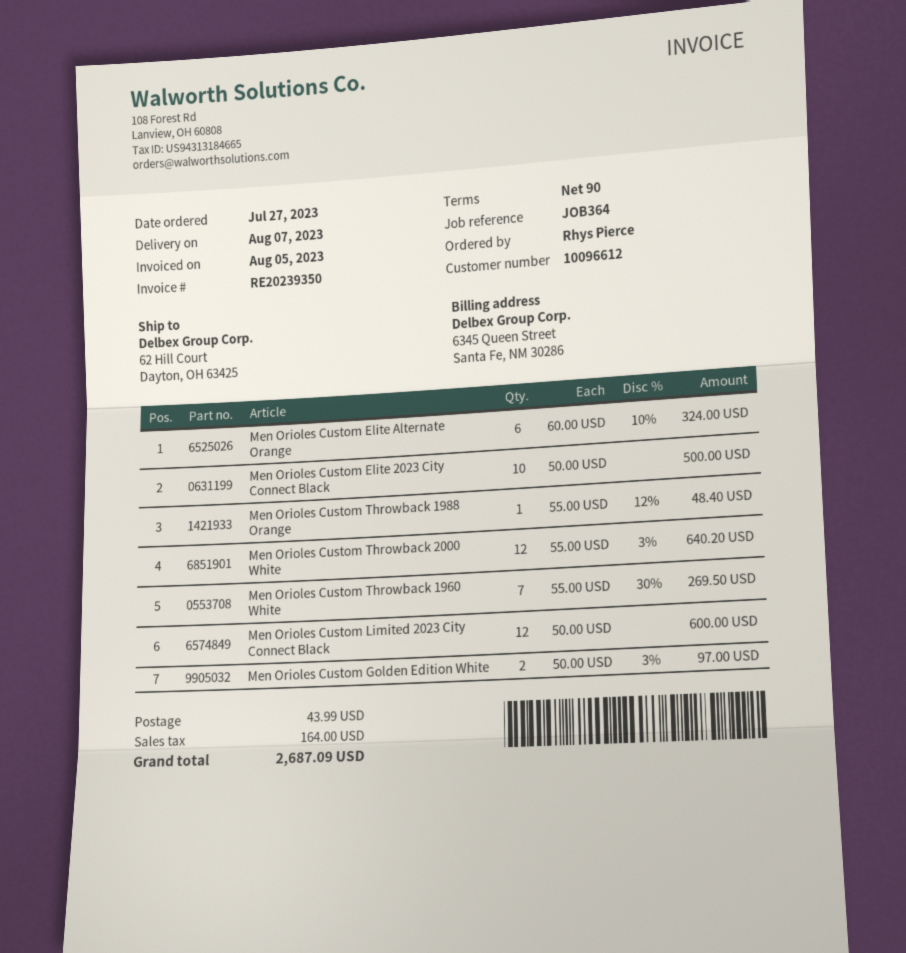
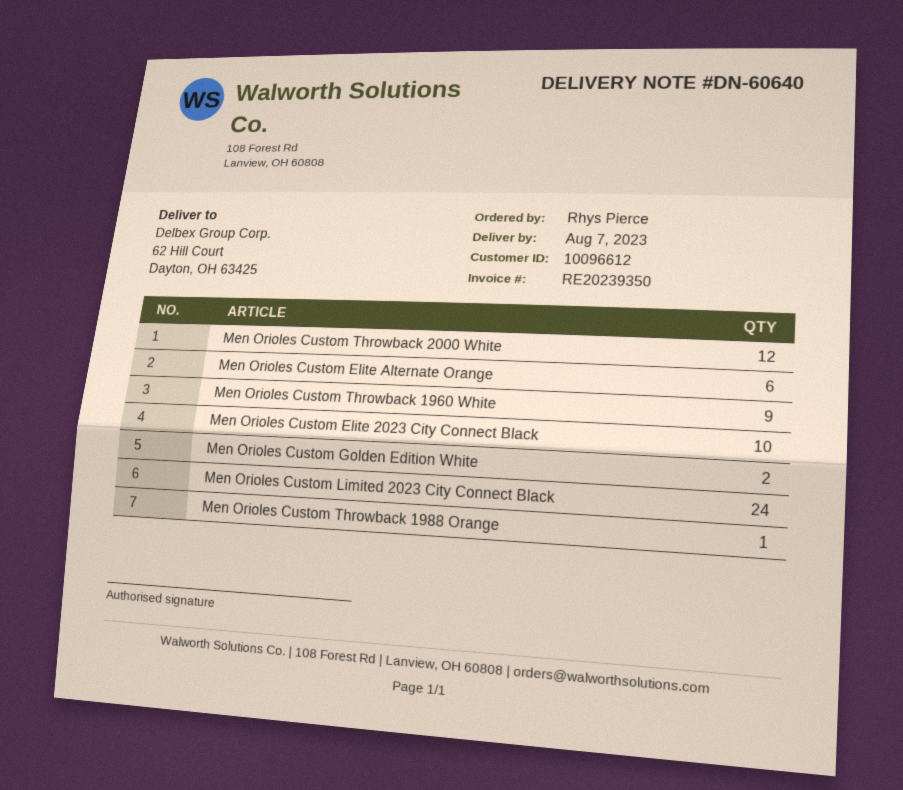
Men Orioles Custom Throwback 1960 White: 7 -> 9
Men Orioles Custom Limited 2023 City Connect Black: 12 -> 24

